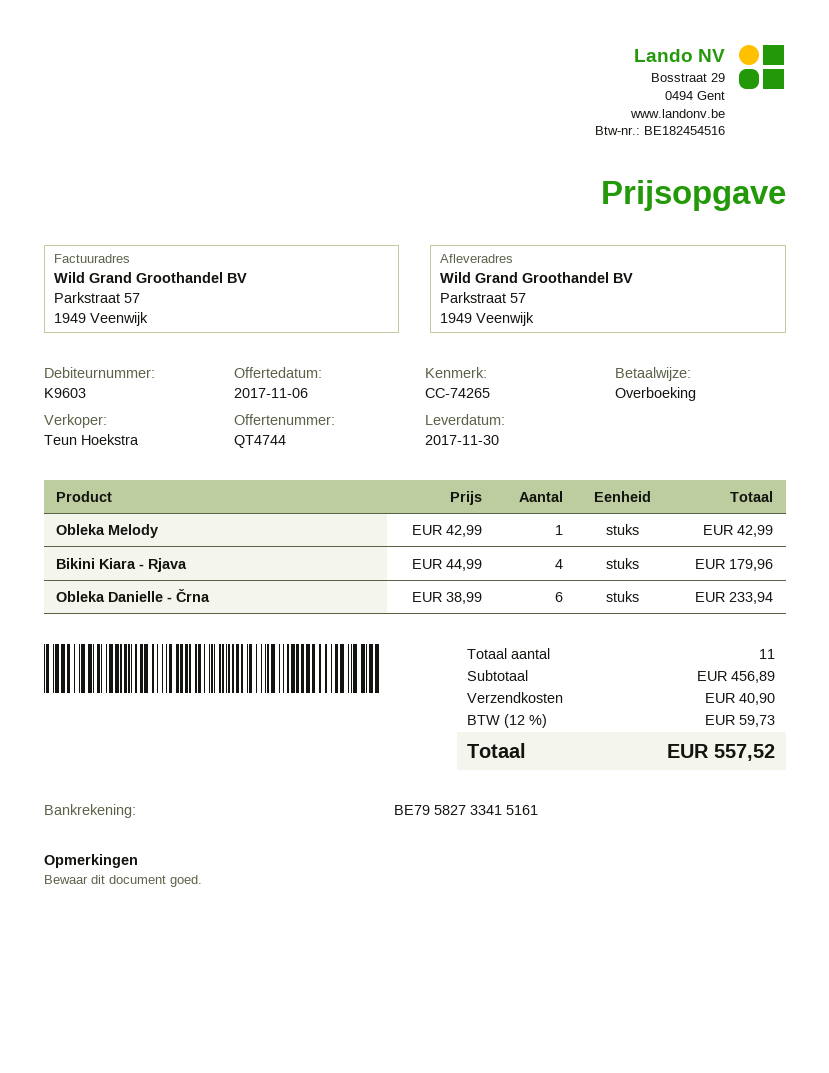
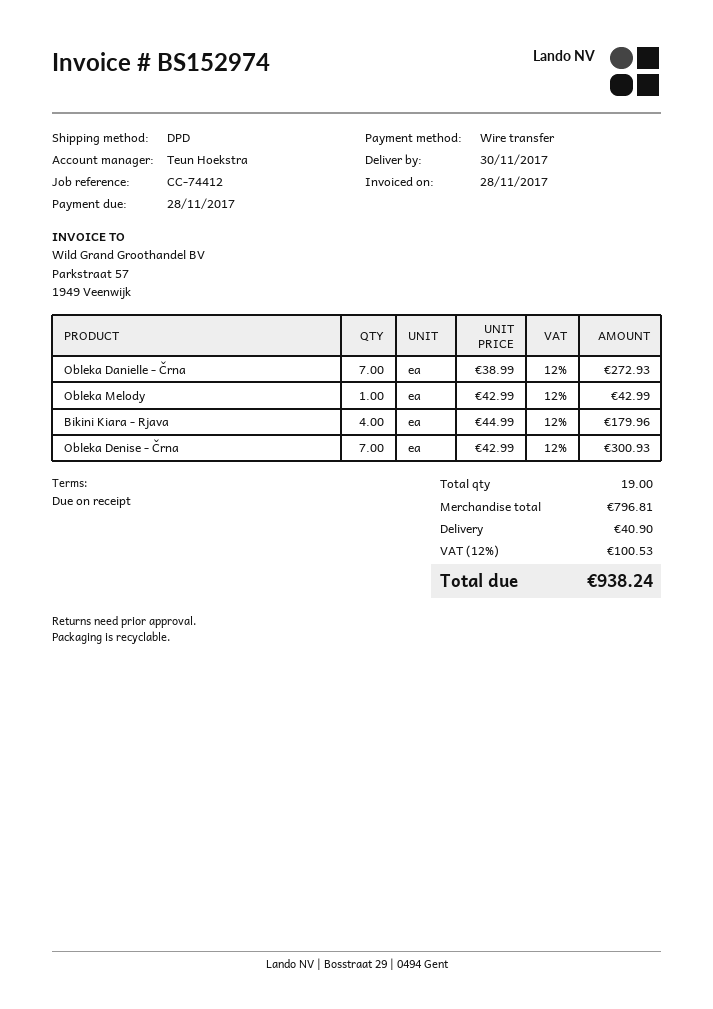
reference: CC-74265 -> CC-74412
Obleka Danielle - Črna: 6 x 38.99 = 233.94 -> 7 x 38.99 = 272.93
Obleka Denise - Črna: none -> 7 x 42.99 = 300.93
total quantity: 11 -> 19
subtotal: 456.89 -> 796.81
tax: 12% = 59.73 -> 12% = 100.53
total: 557.52 -> 938.24

